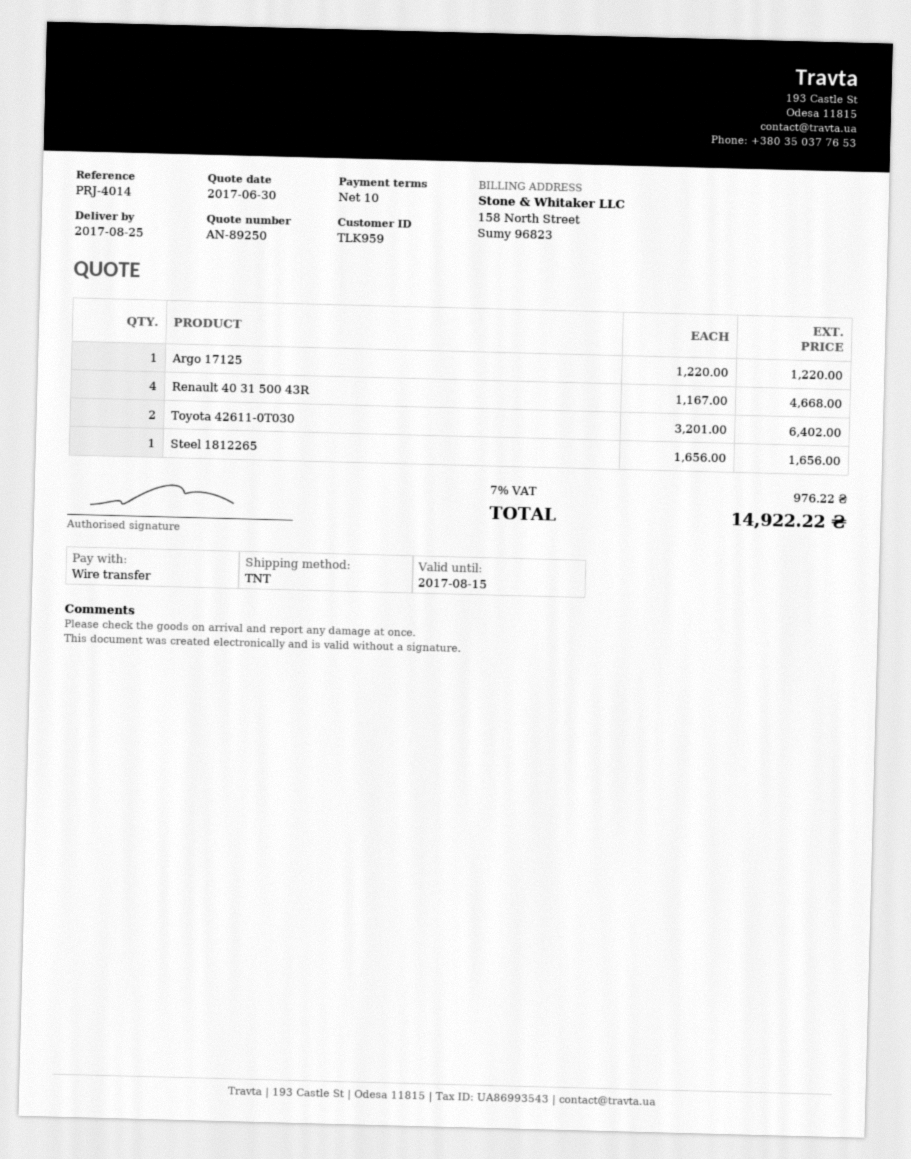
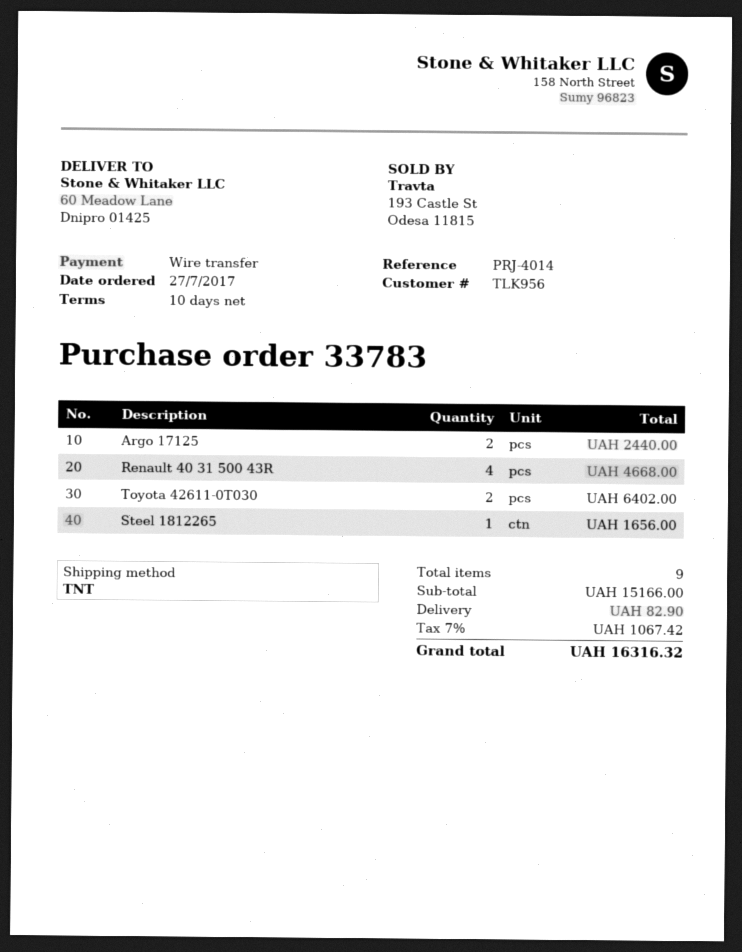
customer number: TLK959 -> TLK956
Argo 17125: 1 for 1220.00 -> 2 for 2440.00
shipping: none -> 82.90
tax: 7% = 976.22 -> 7% = 1067.42
total: 14922.22 -> 16316.32

